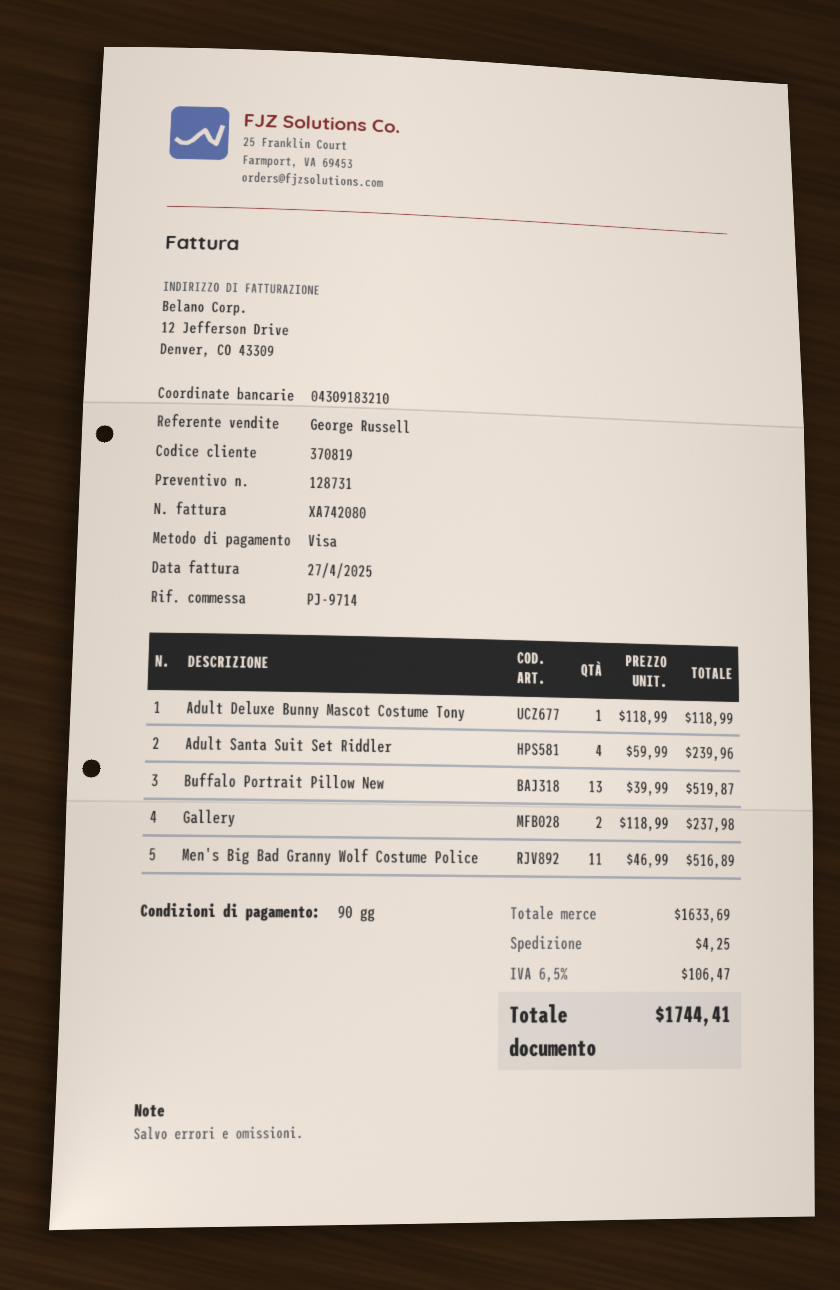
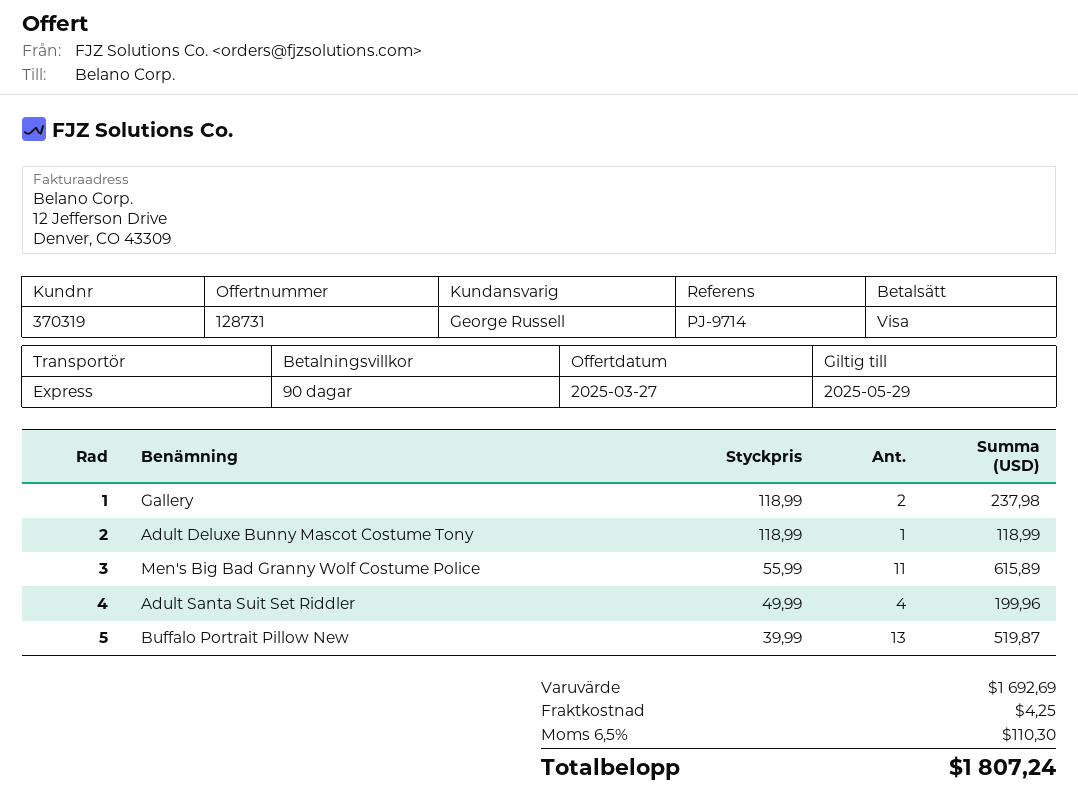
customer number: 370819 -> 370319
Adult Santa Suit Set Riddler: 4 x 59.99 = 239.96 -> 4 x 49.99 = 199.96
Men's Big Bad Granny Wolf Costume Police: 11 x 46.99 = 516.89 -> 11 x 55.99 = 615.89
subtotal: 1633.69 -> 1692.69
tax: 6.5% = 106.47 -> 6.5% = 110.30
total: 1744.41 -> 1807.24

